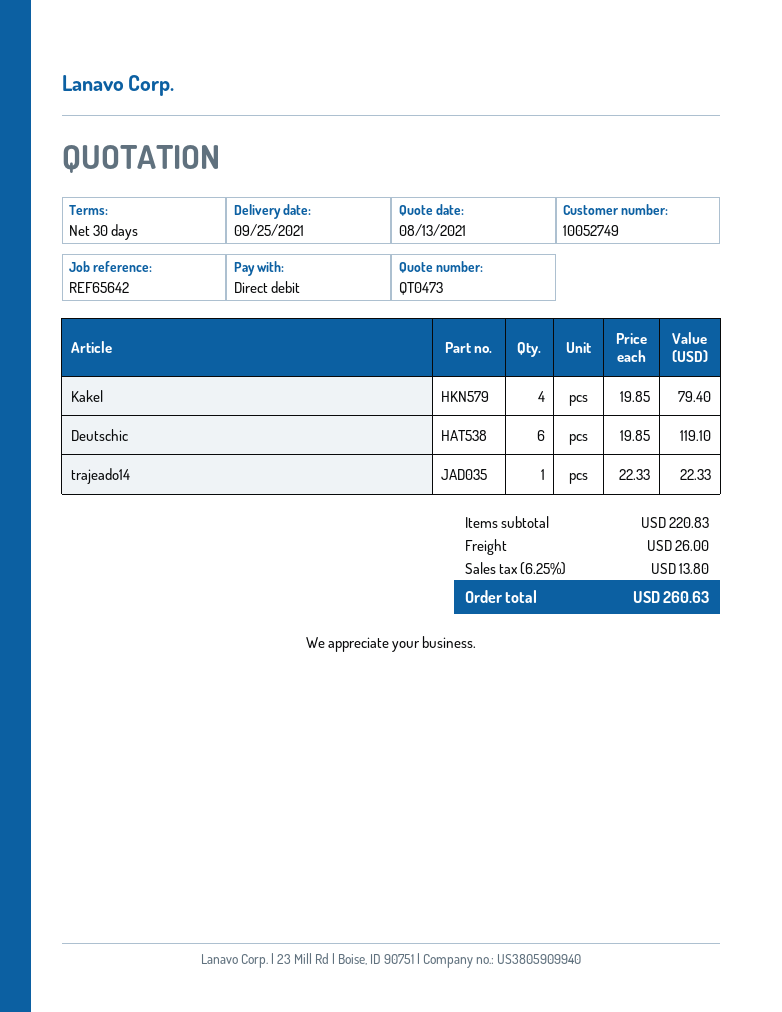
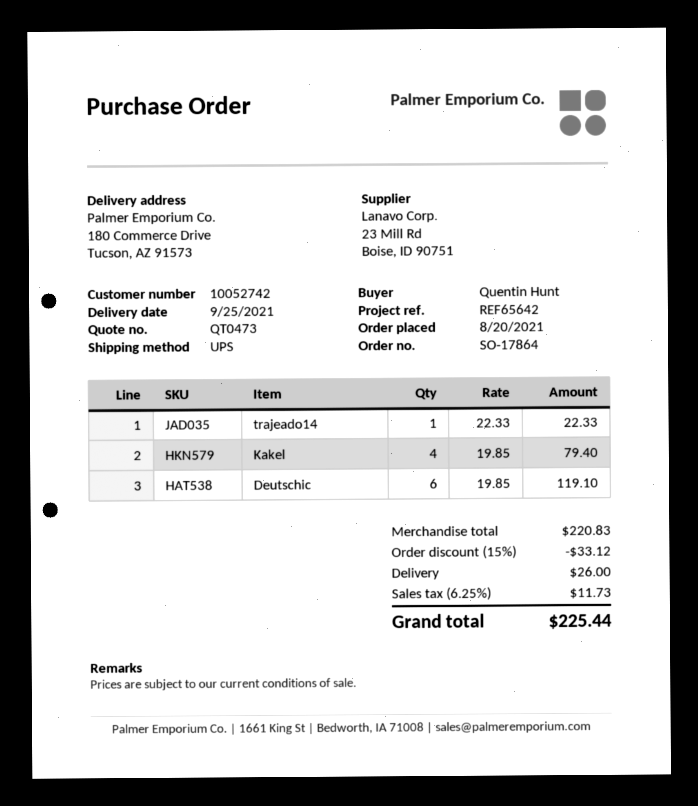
customer number: 10052749 -> 10052742
discount: none -> 15% = 33.12
tax: 6.25% = 13.80 -> 6.25% = 11.73
total: 260.63 -> 225.44

